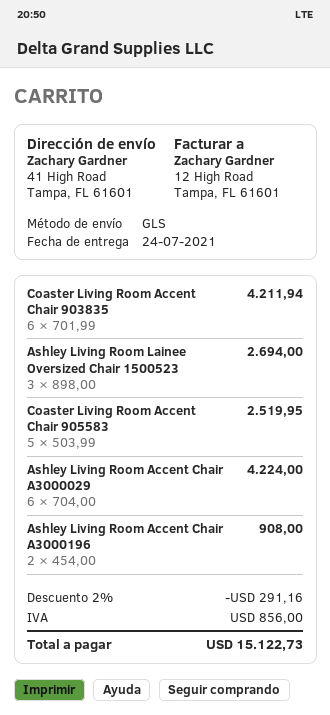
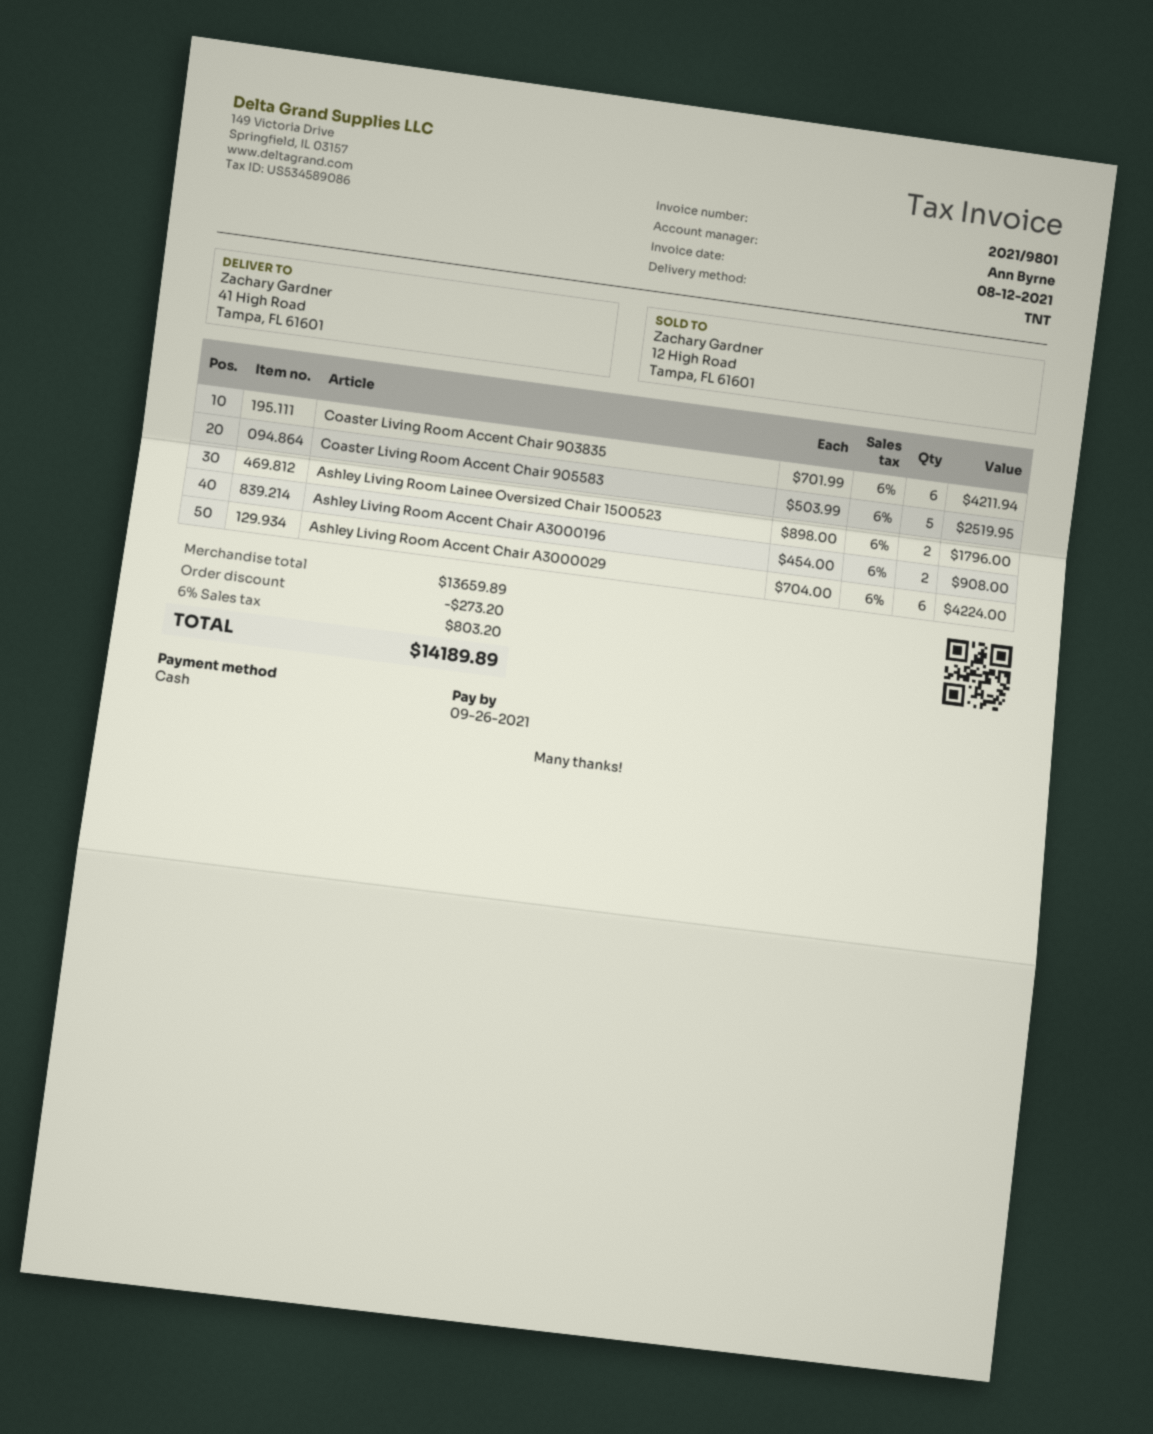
shipping method: GLS -> TNT
Ashley Living Room Lainee Oversized Chair 1500523: 3 x 898.00 = 2694.00 -> 2 x 898.00 = 1796.00
discount: 291.16 -> 273.20
tax: 856.00 -> 803.20
total: 15122.73 -> 14189.89

